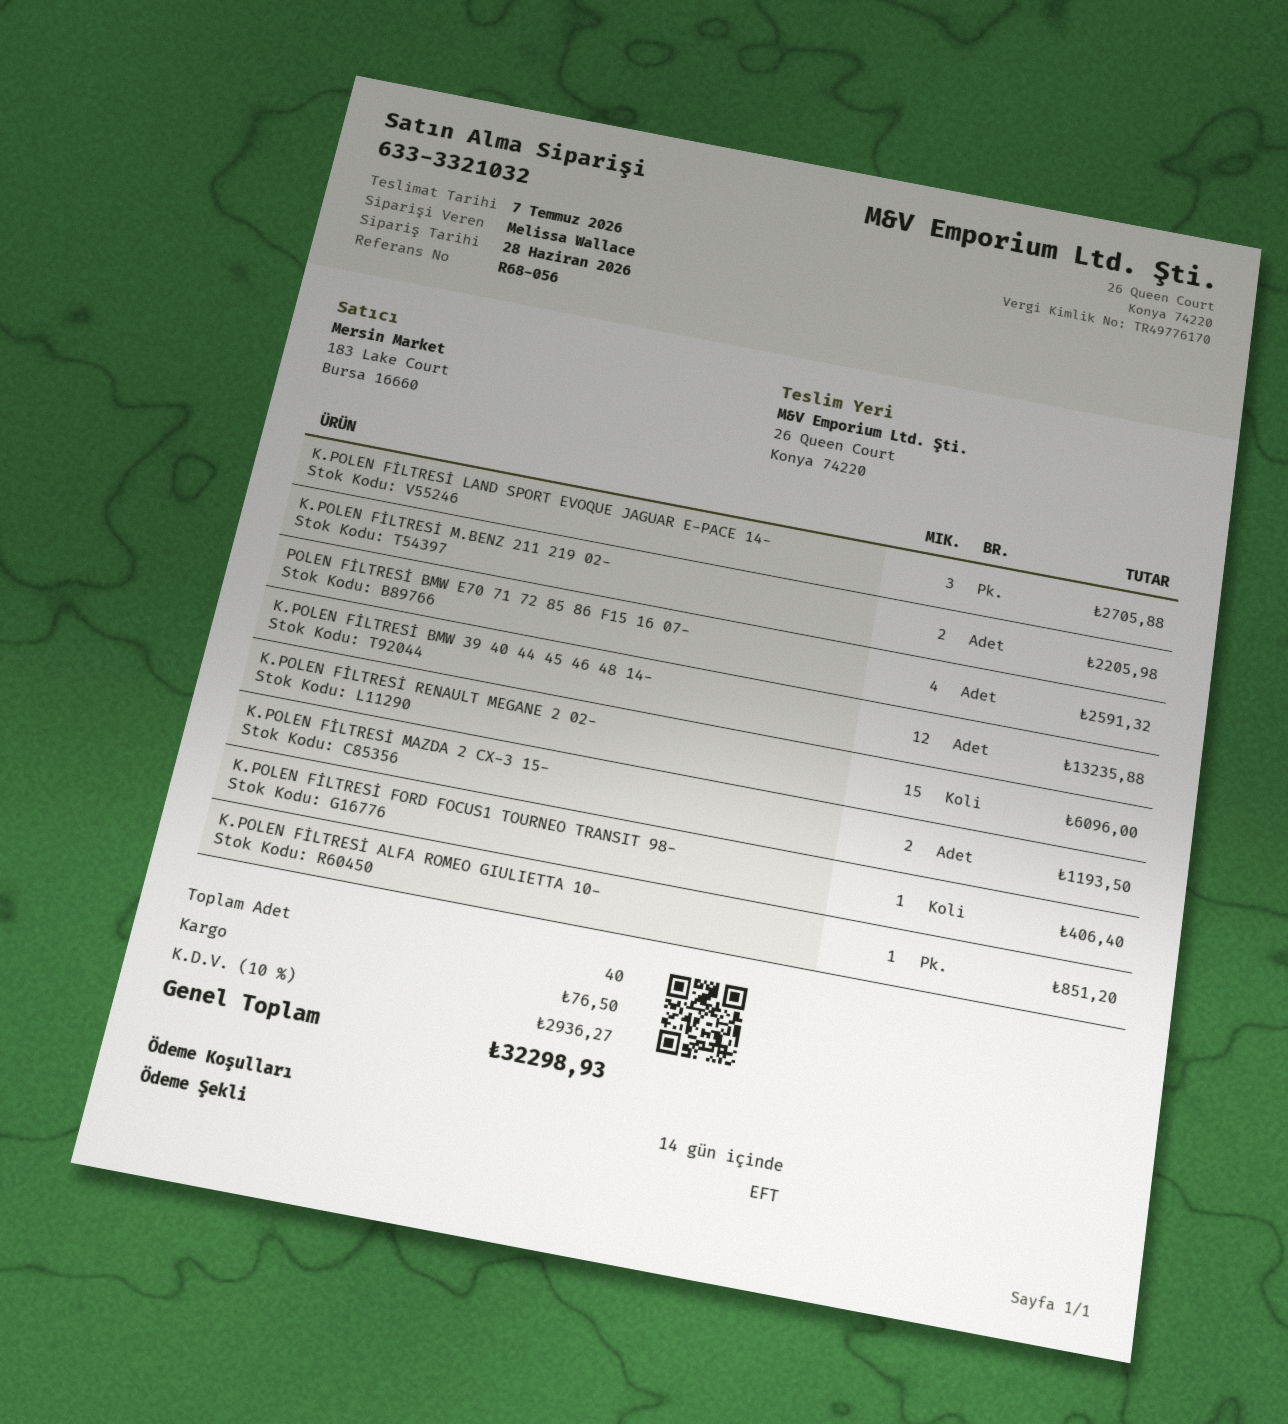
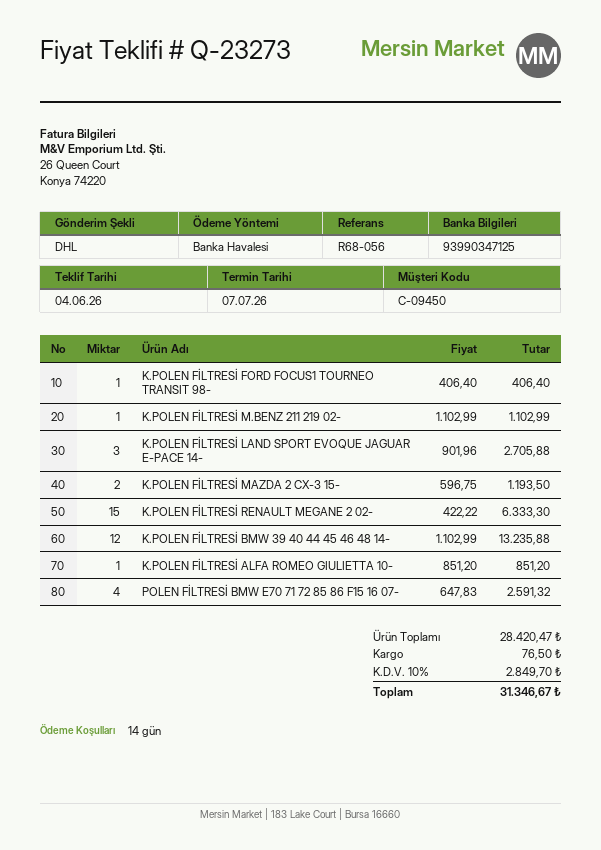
K.POLEN FİLTRESİ M.BENZ 211 219 02-: 2 for 2205.98 -> 1 for 1102.99
K.POLEN FİLTRESİ RENAULT MEGANE 2 02-: 15 for 6096.00 -> 15 for 6333.30
tax: 10% = 2936.27 -> 10% = 2849.70
total: 32298.93 -> 31346.67

